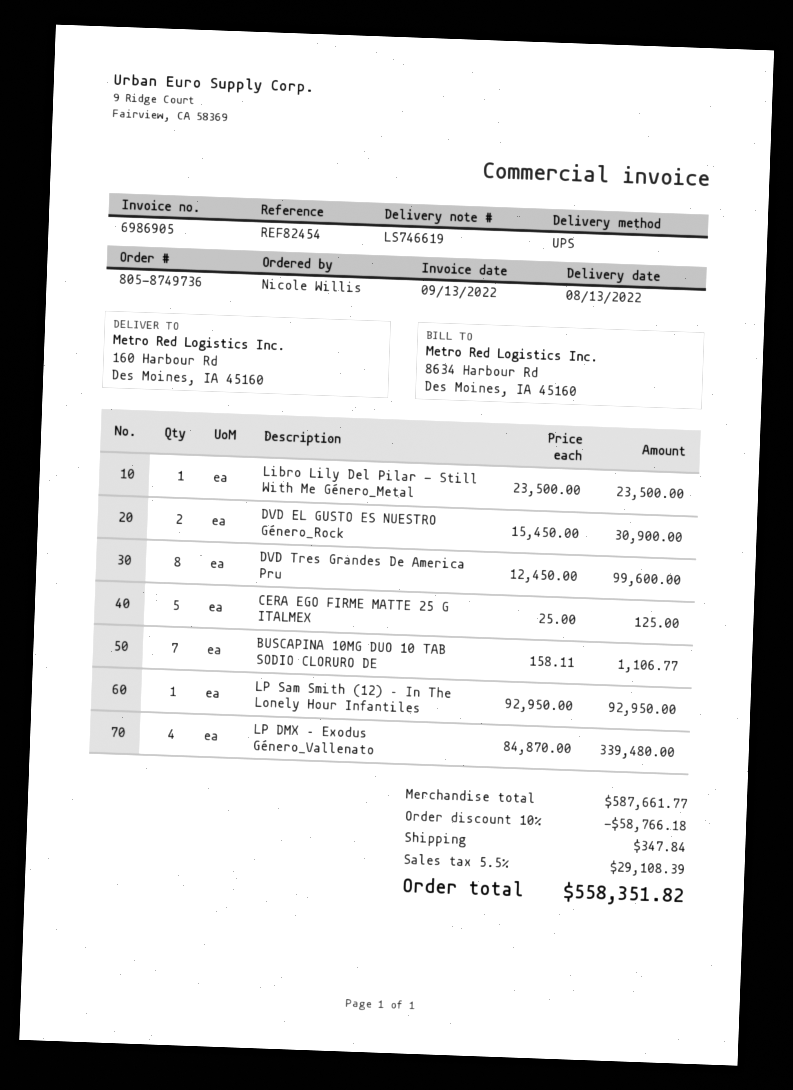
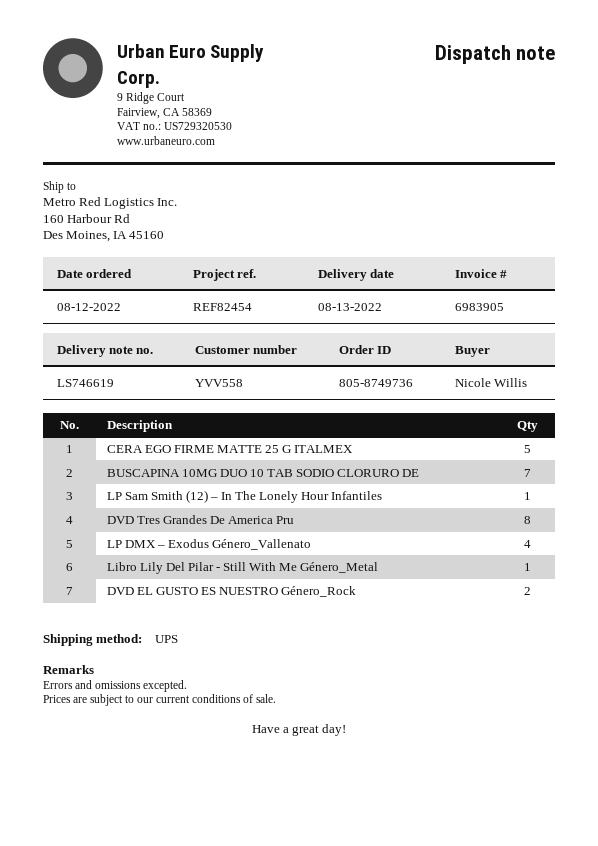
invoice number: 6986905 -> 6983905

